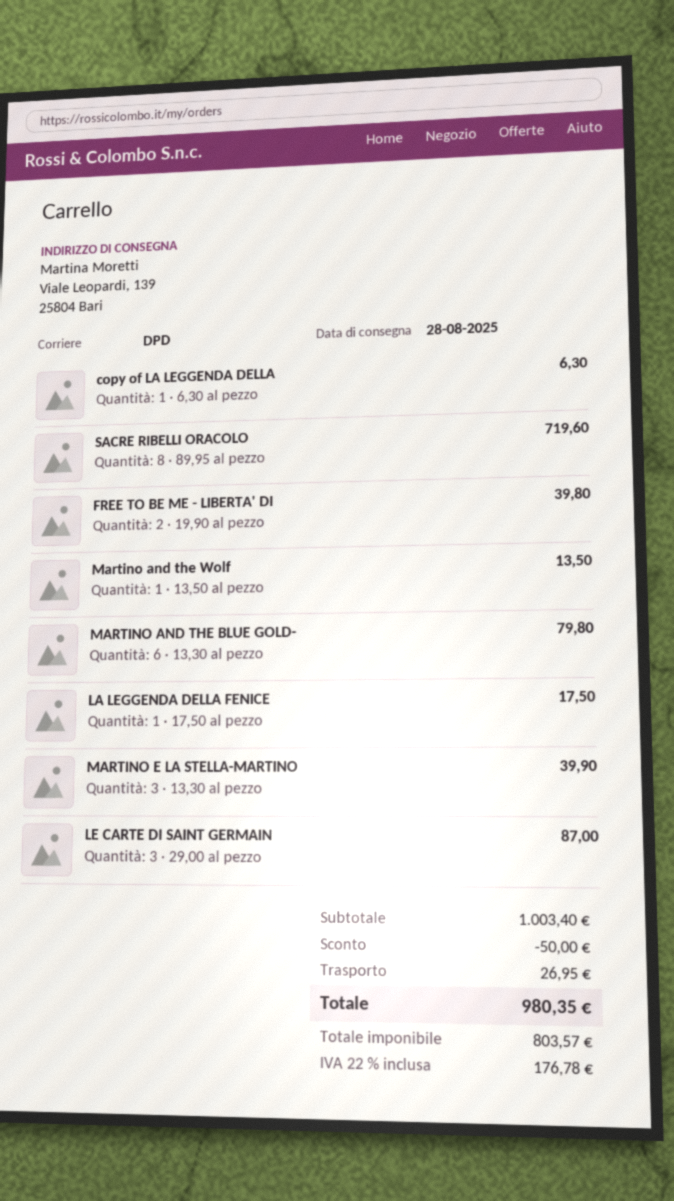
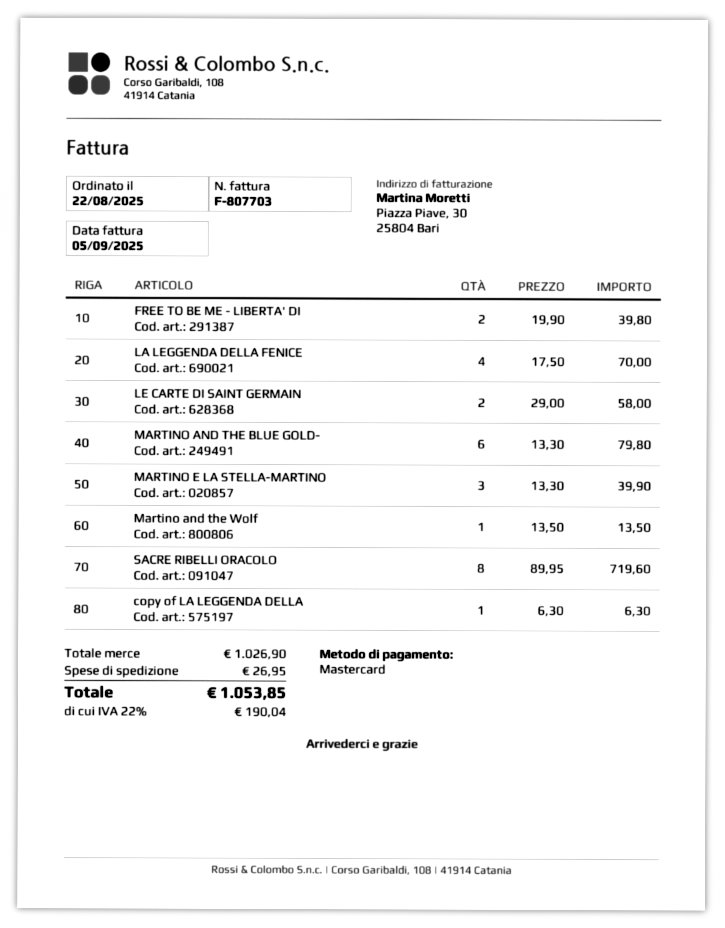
LA LEGGENDA DELLA FENICE: 1 x 17.50 = 17.50 -> 4 x 17.50 = 70.00
LE CARTE DI SAINT GERMAIN: 3 x 29.00 = 87.00 -> 2 x 29.00 = 58.00
subtotal: 1003.40 -> 1026.90
discount: 50.00 -> none
tax: 22% = 176.78 -> 22% = 190.04
total: 980.35 -> 1053.85

